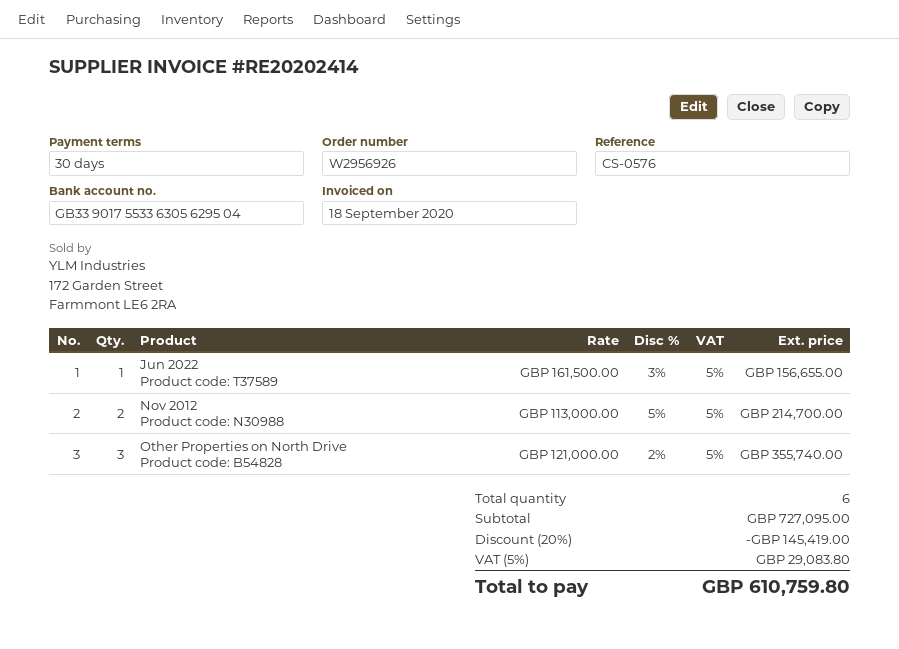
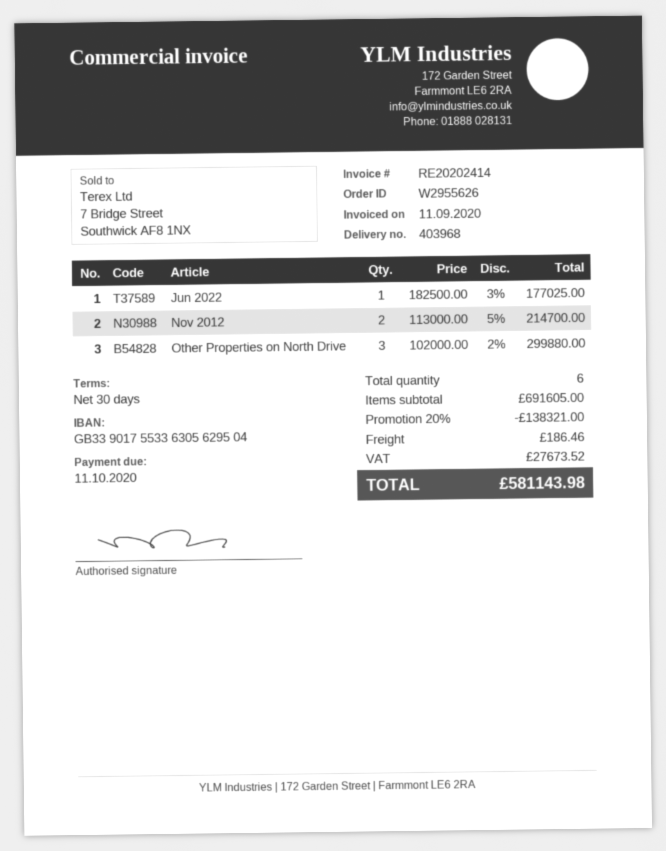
order number: W2956926 -> W2955626
invoice date: 2020-09-18 -> 2020-09-11
Jun 2022: 1 x 161500.00 - 3% = 156655.00 -> 1 x 182500.00 - 3% = 177025.00
Other Properties on North Drive: 3 x 121000.00 - 2% = 355740.00 -> 3 x 102000.00 - 2% = 299880.00
subtotal: 727095.00 -> 691605.00
discount: 20% = 145419.00 -> 20% = 138321.00
shipping: none -> 186.46
tax: 29083.80 -> 27673.52
total: 610759.80 -> 581143.98

